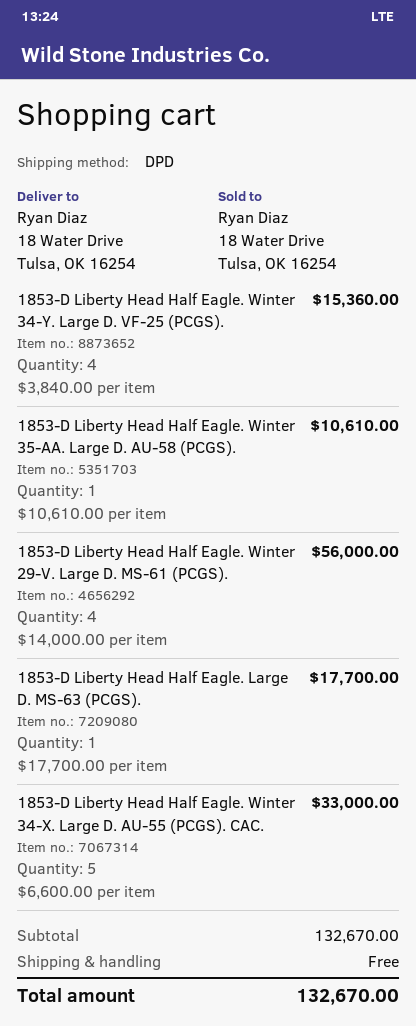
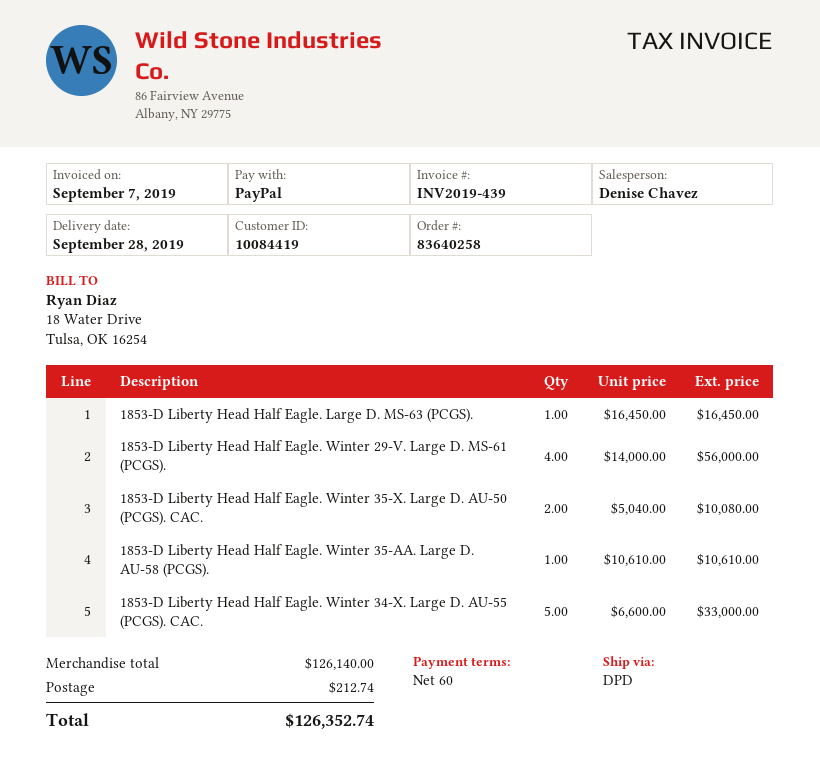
1853-D Liberty Head Half Eagle. Winter 34-Y. Large D. VF-25 (PCGS).: 4 x 3840.00 = 15360.00 -> none
1853-D Liberty Head Half Eagle. Large D. MS-63 (PCGS).: 1 x 17700.00 = 17700.00 -> 1 x 16450.00 = 16450.00
1853-D Liberty Head Half Eagle. Winter 35-X. Large D. AU-50 (PCGS). CAC.: none -> 2 x 5040.00 = 10080.00
subtotal: 132670.00 -> 126140.00
shipping: 0.00 -> 212.74
total: 132670.00 -> 126352.74

